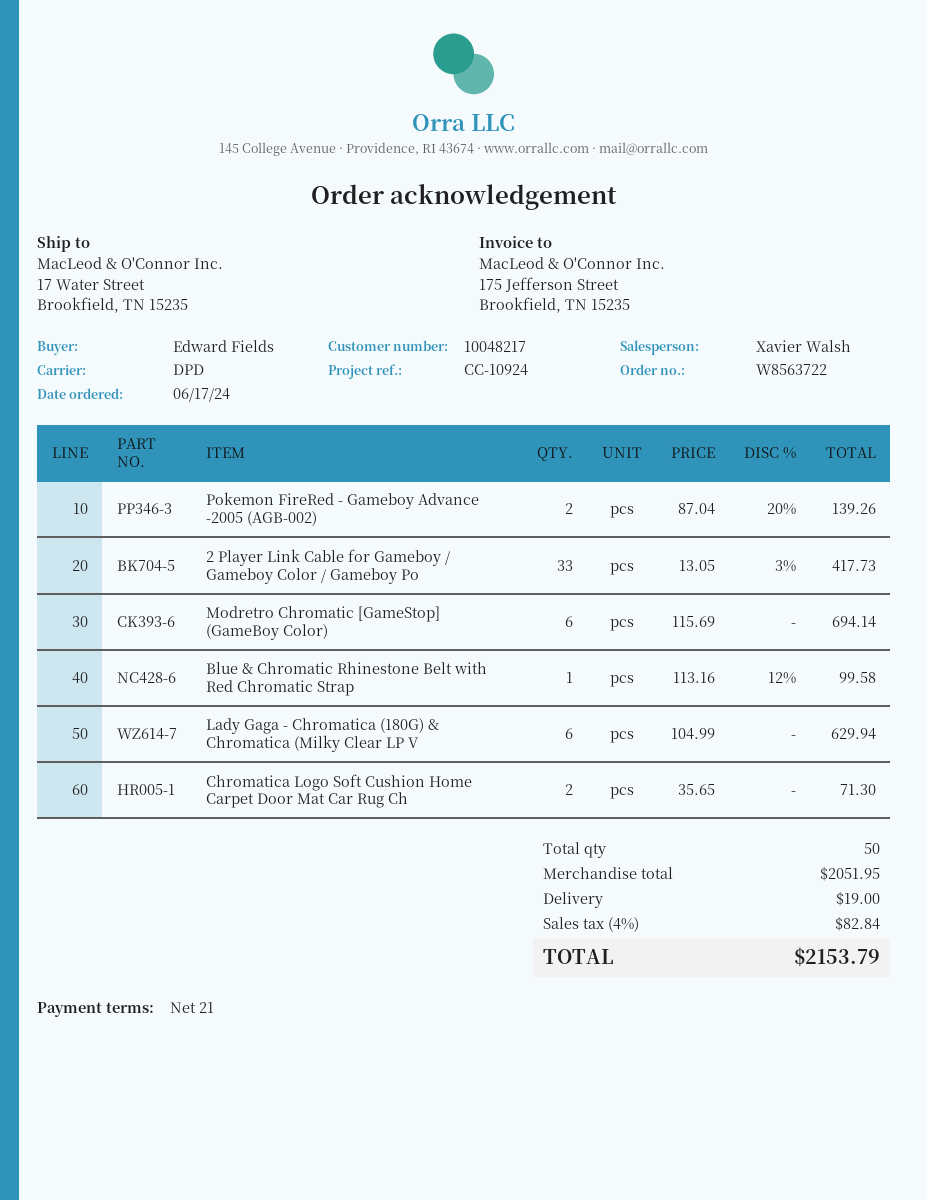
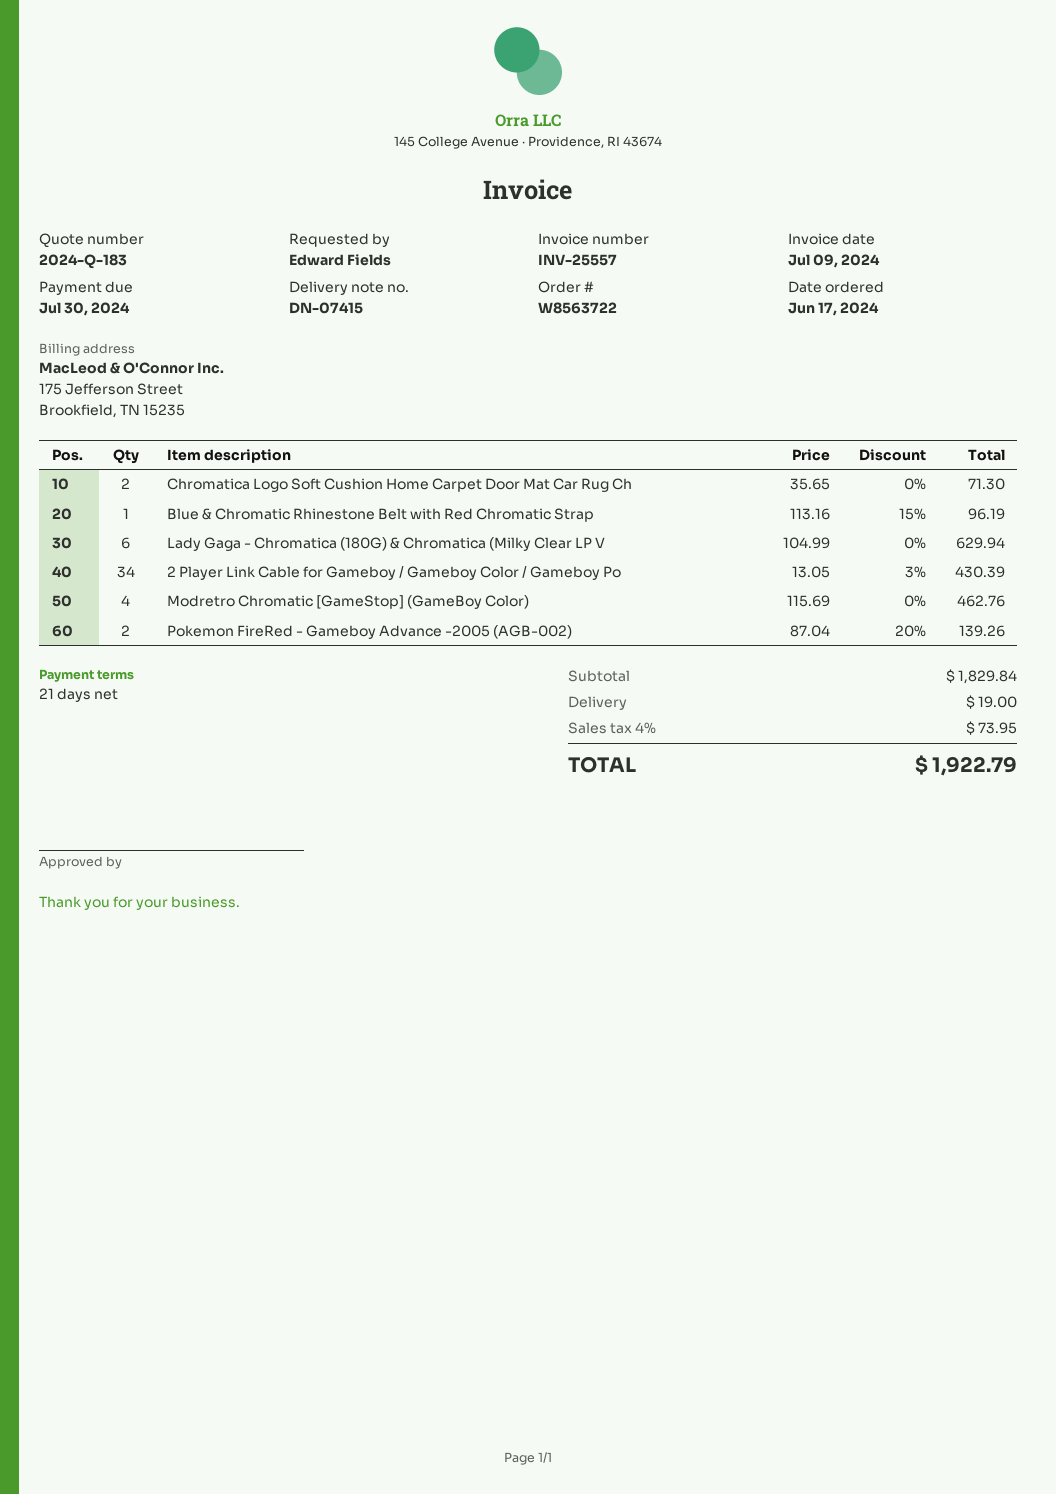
2 Player Link Cable for Gameboy / Gameboy Color / Gameboy Po: 33 x 13.05 - 3% = 417.73 -> 34 x 13.05 - 3% = 430.39
Modretro Chromatic [GameStop] (GameBoy Color): 6 x 115.69 = 694.14 -> 4 x 115.69 = 462.76
Blue & Chromatic Rhinestone Belt with Red Chromatic Strap: 1 x 113.16 - 12% = 99.58 -> 1 x 113.16 - 15% = 96.19
subtotal: 2051.95 -> 1829.84
tax: 4% = 82.84 -> 4% = 73.95
total: 2153.79 -> 1922.79

